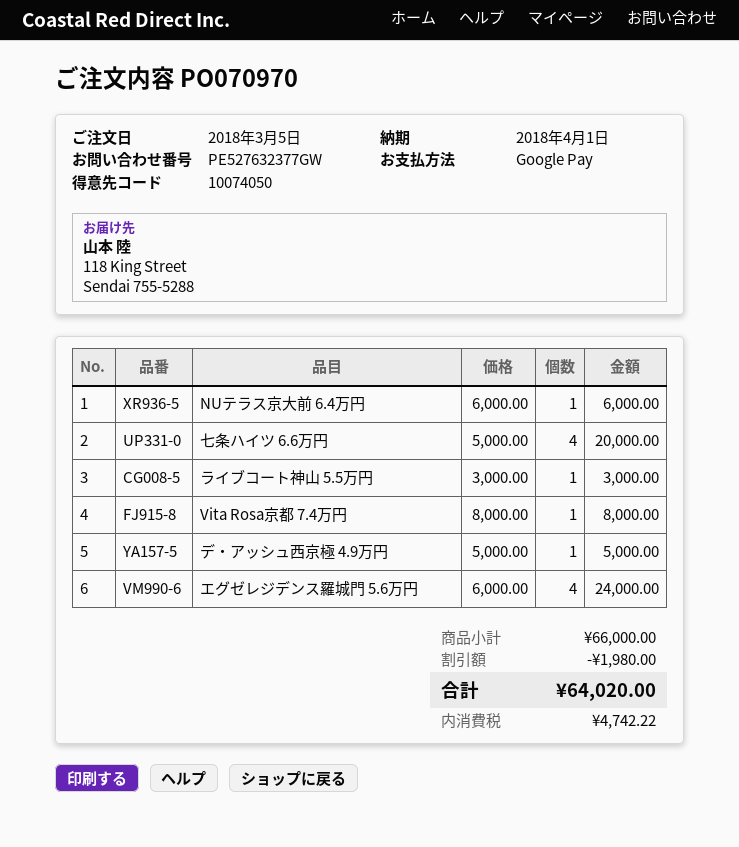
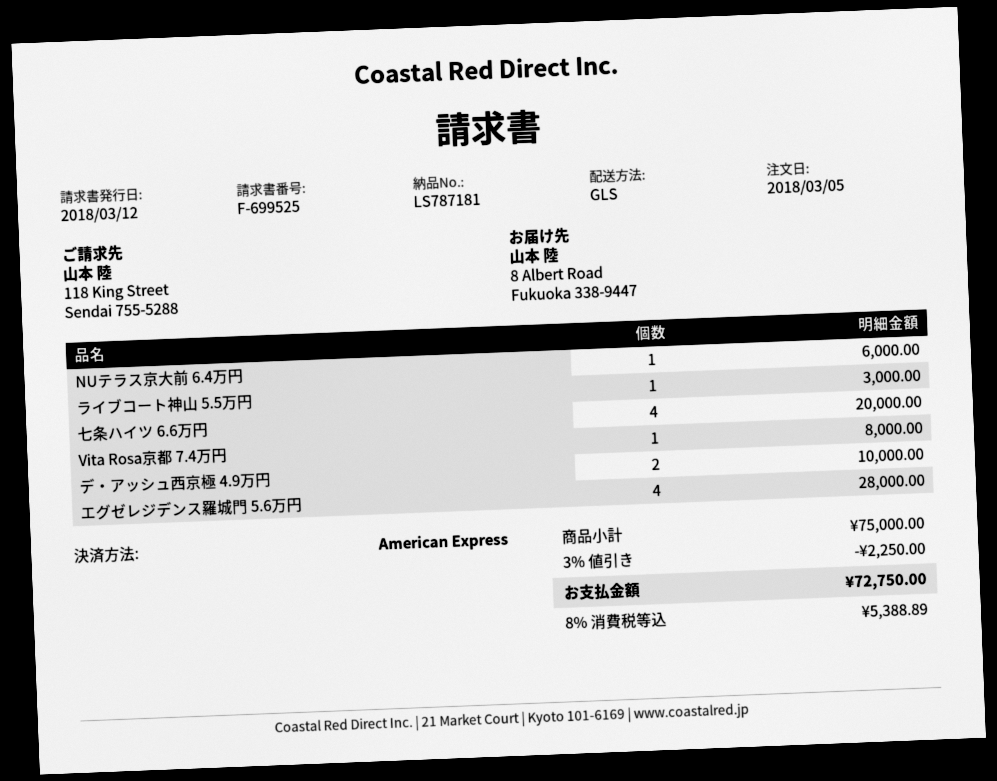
payment method: Google Pay -> American Express
ship to: 118 King Street, Sendai 755-5288 -> 8 Albert Road, Fukuoka 338-9447
デ・アッシュ西京極 4.9万円: 1 for 5000.00 -> 2 for 10000.00
エグゼレジデンス羅城門 5.6万円: 4 for 24000.00 -> 4 for 28000.00
subtotal: 66000.00 -> 75000.00
discount: 1980.00 -> 2250.00
tax: 4742.22 -> 5388.89
total: 64020.00 -> 72750.00

